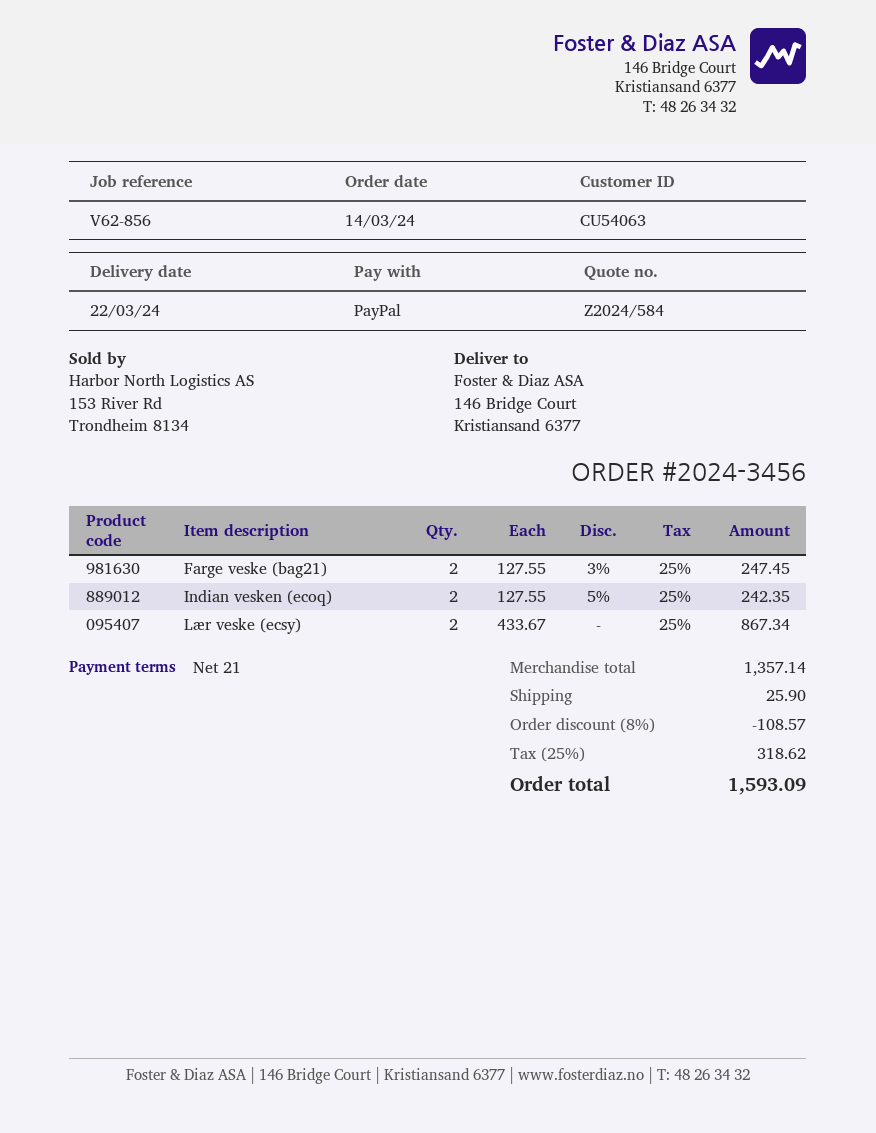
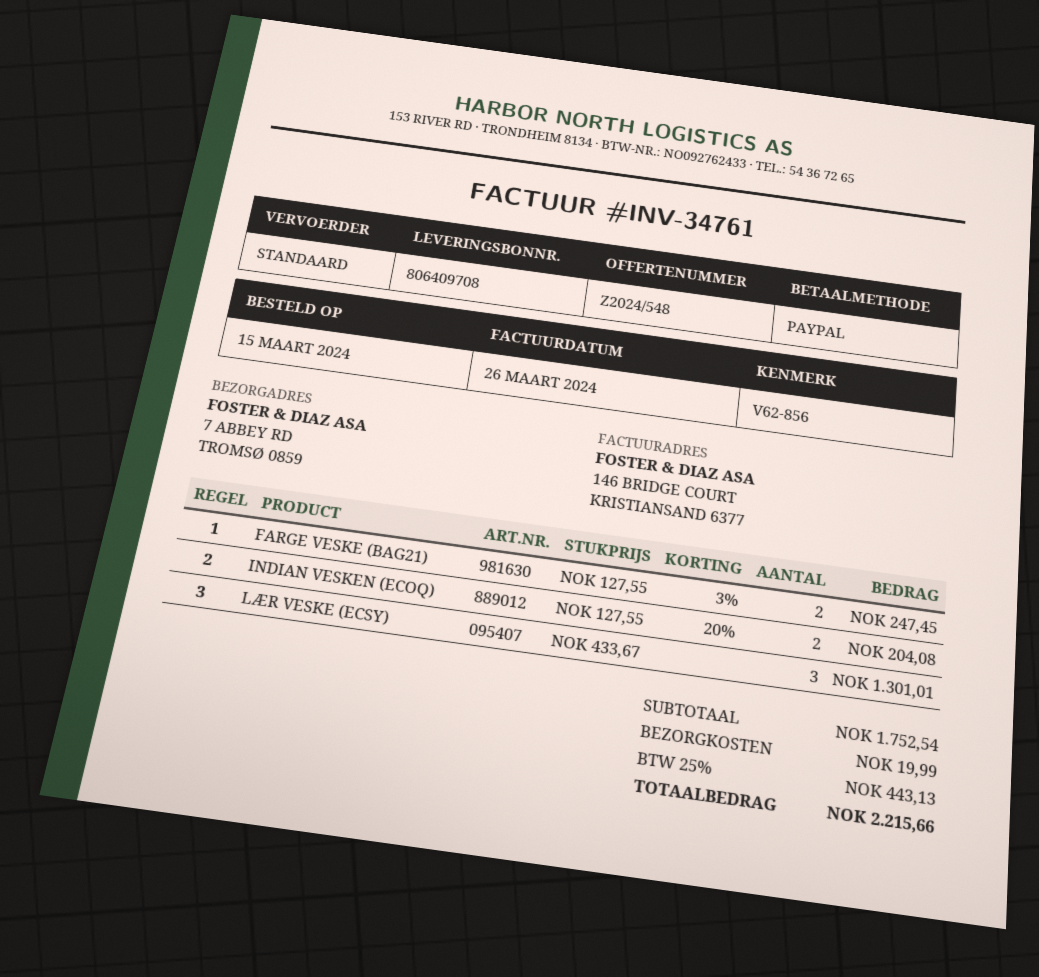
quote number: Z2024/584 -> Z2024/548
order date: 2024-03-14 -> 2024-03-15
ship to: 146 Bridge Court, Kristiansand 6377 -> 7 ABBEY RD, TROMSØ 0859
Indian vesken (ecoq): 2 x 127.55 - 5% = 242.35 -> 2 x 127.55 - 20% = 204.08
Lær veske (ecsy): 2 x 433.67 = 867.34 -> 3 x 433.67 = 1301.01
subtotal: 1357.14 -> 1752.54
discount: 8% = 108.57 -> none
shipping: 25.90 -> 19.99
tax: 25% = 318.62 -> 25% = 443.13
total: 1593.09 -> 2215.66

